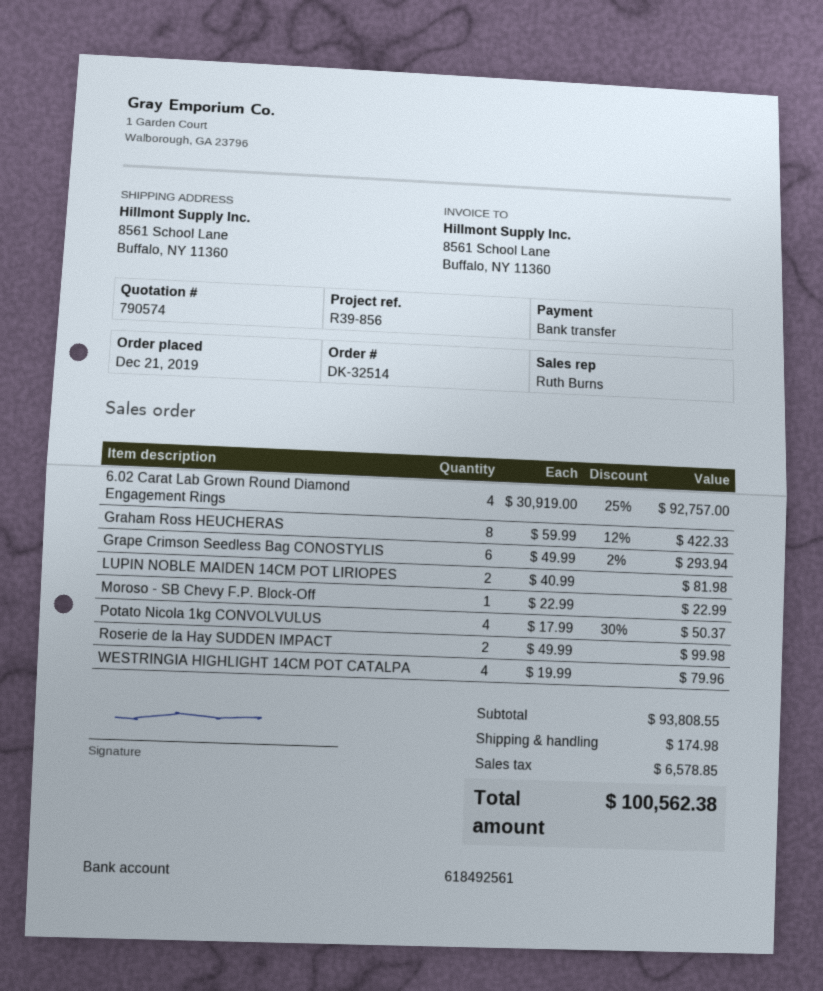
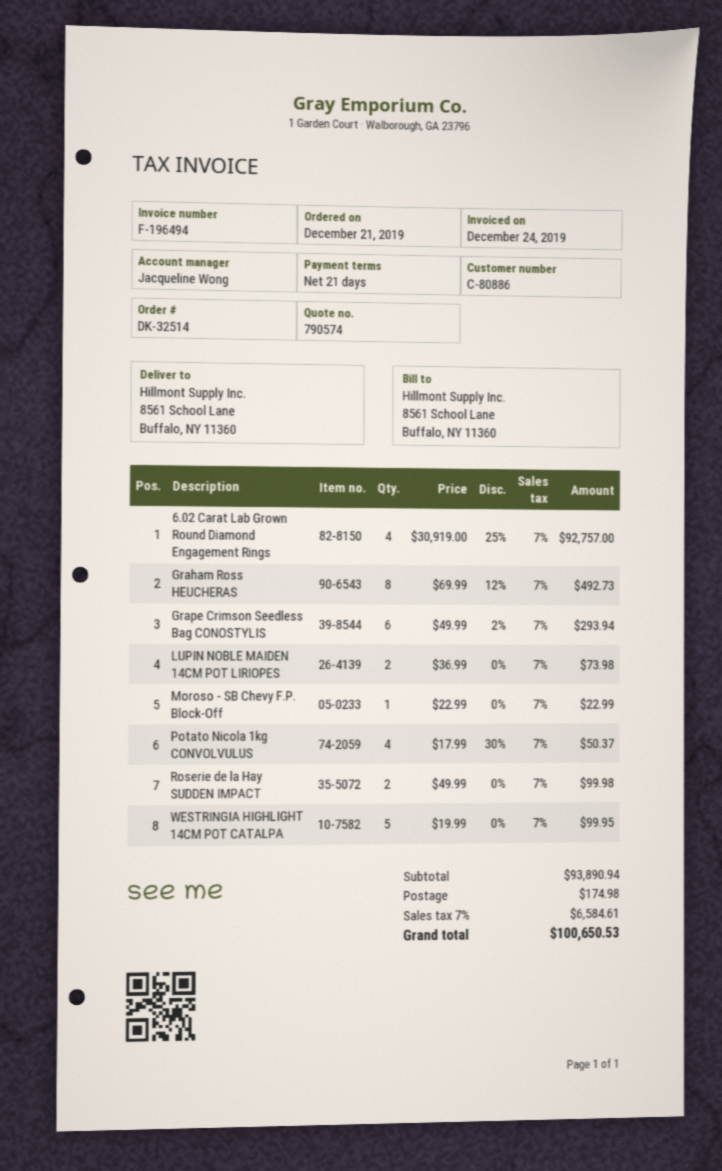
sales rep: Ruth Burns -> Jacqueline Wong
Graham Ross HEUCHERAS: 8 x 59.99 - 12% = 422.33 -> 8 x 69.99 - 12% = 492.73
LUPIN NOBLE MAIDEN 14CM POT LIRIOPES: 2 x 40.99 = 81.98 -> 2 x 36.99 = 73.98
WESTRINGIA HIGHLIGHT 14CM POT CATALPA: 4 x 19.99 = 79.96 -> 5 x 19.99 = 99.95
subtotal: 93808.55 -> 93890.94
tax: 6578.85 -> 6584.61
total: 100562.38 -> 100650.53

